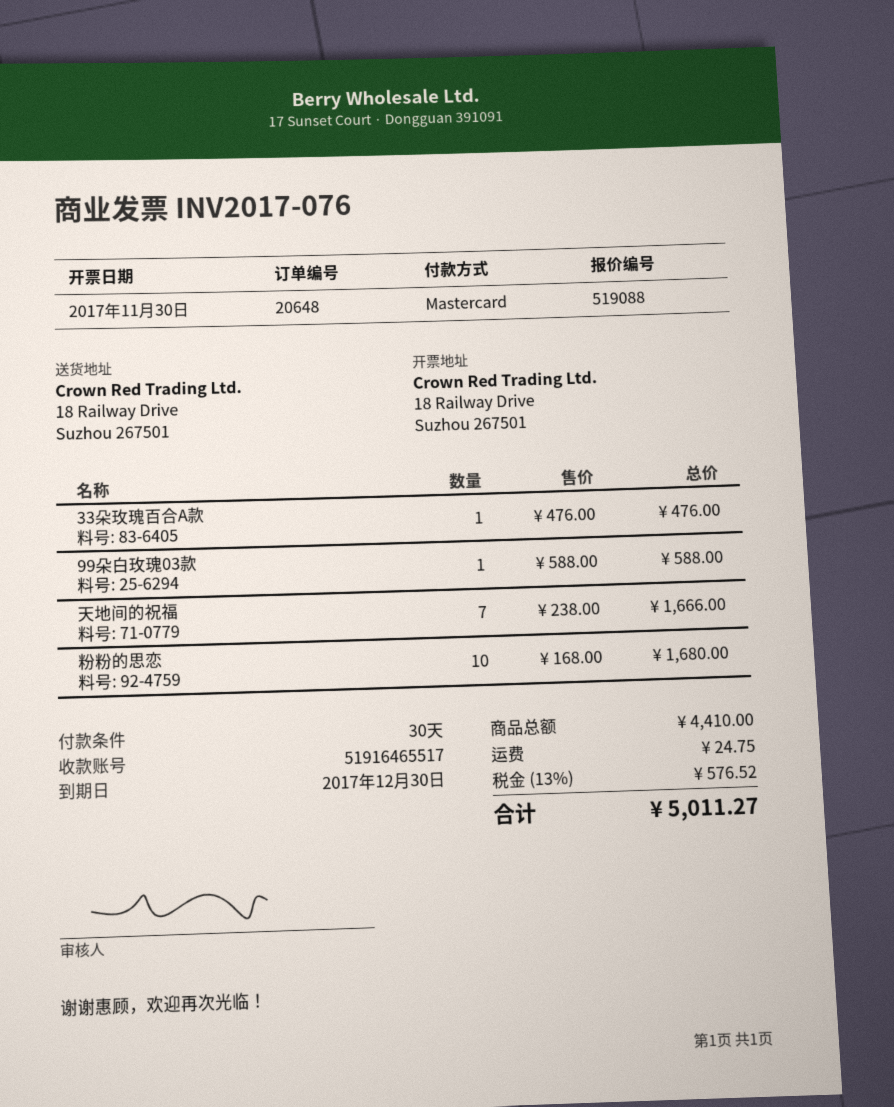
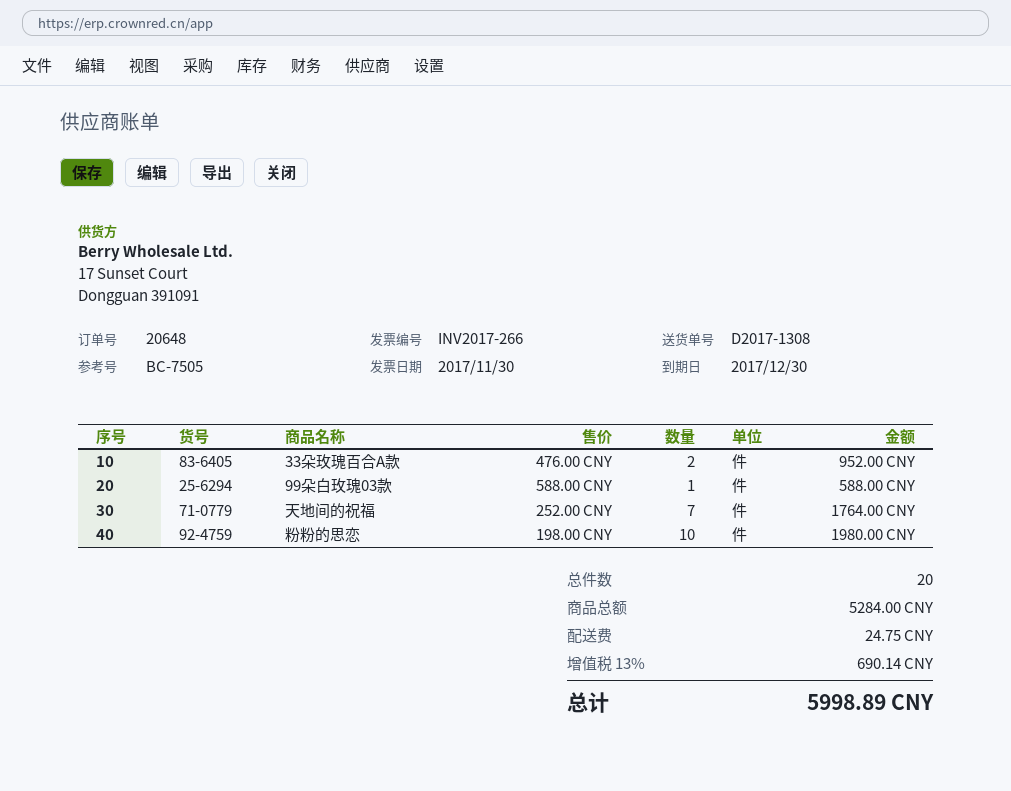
invoice number: INV2017-076 -> INV2017-266
33朵玫瑰百合A款: 1 x 476.00 = 476.00 -> 2 x 476.00 = 952.00
天地间的祝福: 7 x 238.00 = 1666.00 -> 7 x 252.00 = 1764.00
粉粉的思恋: 10 x 168.00 = 1680.00 -> 10 x 198.00 = 1980.00
subtotal: 4410.00 -> 5284.00
tax: 13% = 576.52 -> 13% = 690.14
total: 5011.27 -> 5998.89

